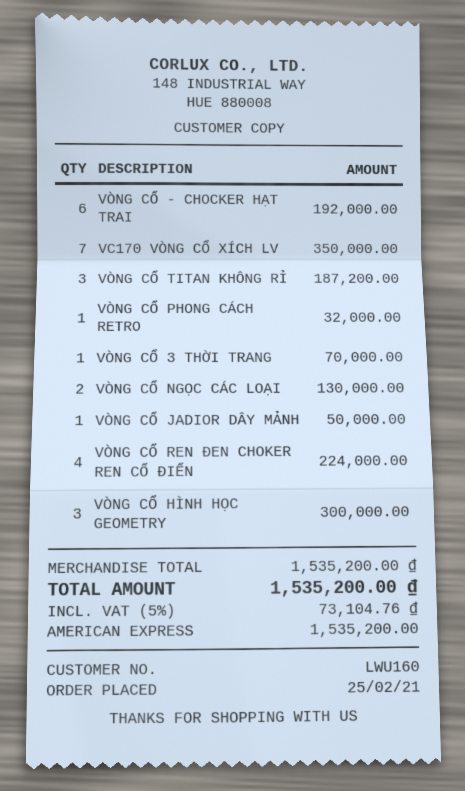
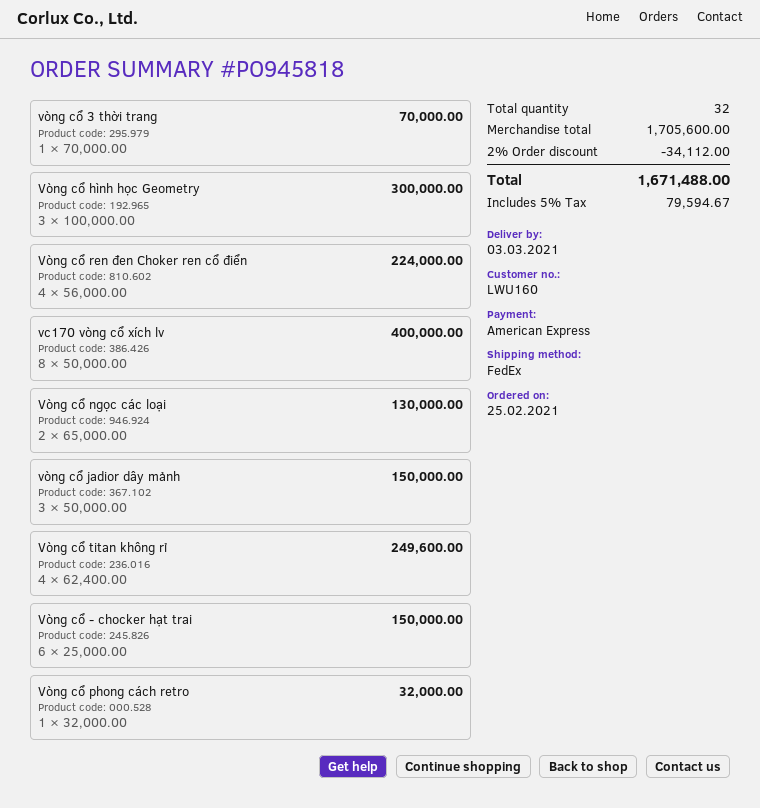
VÒNG CỔ - CHOCKER HẠT TRAI: 6 for 192000.00 -> 6 for 150000.00
VC170 VÒNG CỔ XÍCH LV: 7 for 350000.00 -> 8 for 400000.00
VÒNG CỔ TITAN KHÔNG RỈ: 3 for 187200.00 -> 4 for 249600.00
VÒNG CỔ JADIOR DÂY MẢNH: 1 for 50000.00 -> 3 for 150000.00
subtotal: 1535200.00 -> 1705600.00
discount: none -> 2% = 34112.00
tax: 5% = 73104.76 -> 5% = 79594.67
total: 1535200.00 -> 1671488.00

